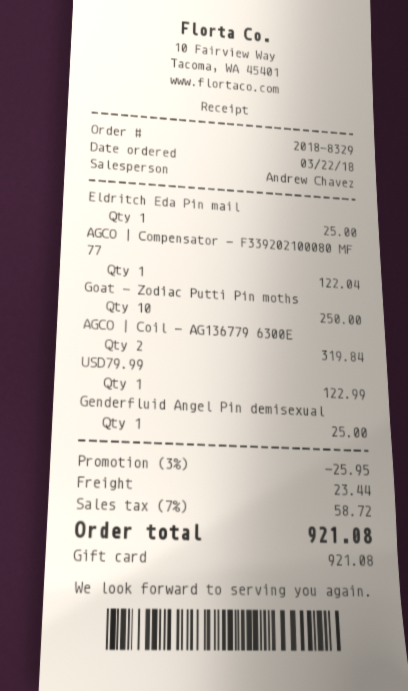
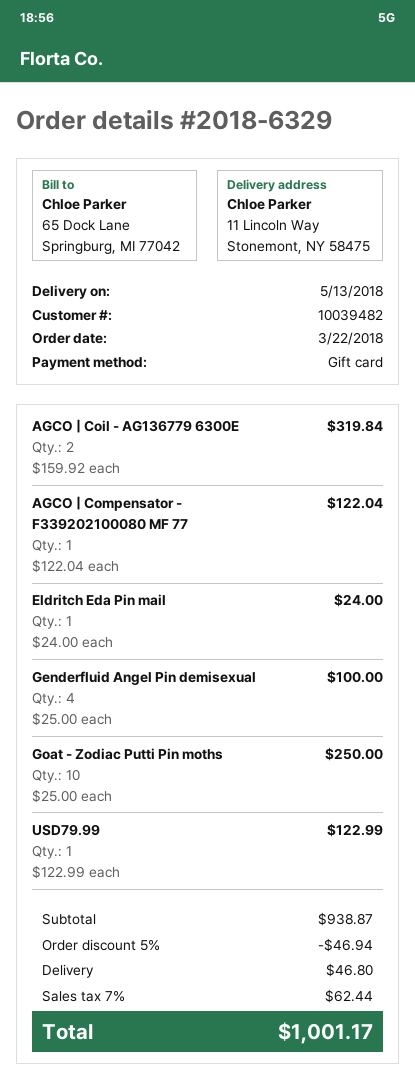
order number: 2018-8329 -> 2018-6329
Eldritch Eda Pin mail: 1 for 25.00 -> 1 for 24.00
Genderfluid Angel Pin demisexual: 1 for 25.00 -> 4 for 100.00
discount: 3% = 25.95 -> 5% = 46.94
shipping: 23.44 -> 46.80
tax: 7% = 58.72 -> 7% = 62.44
total: 921.08 -> 1001.17

